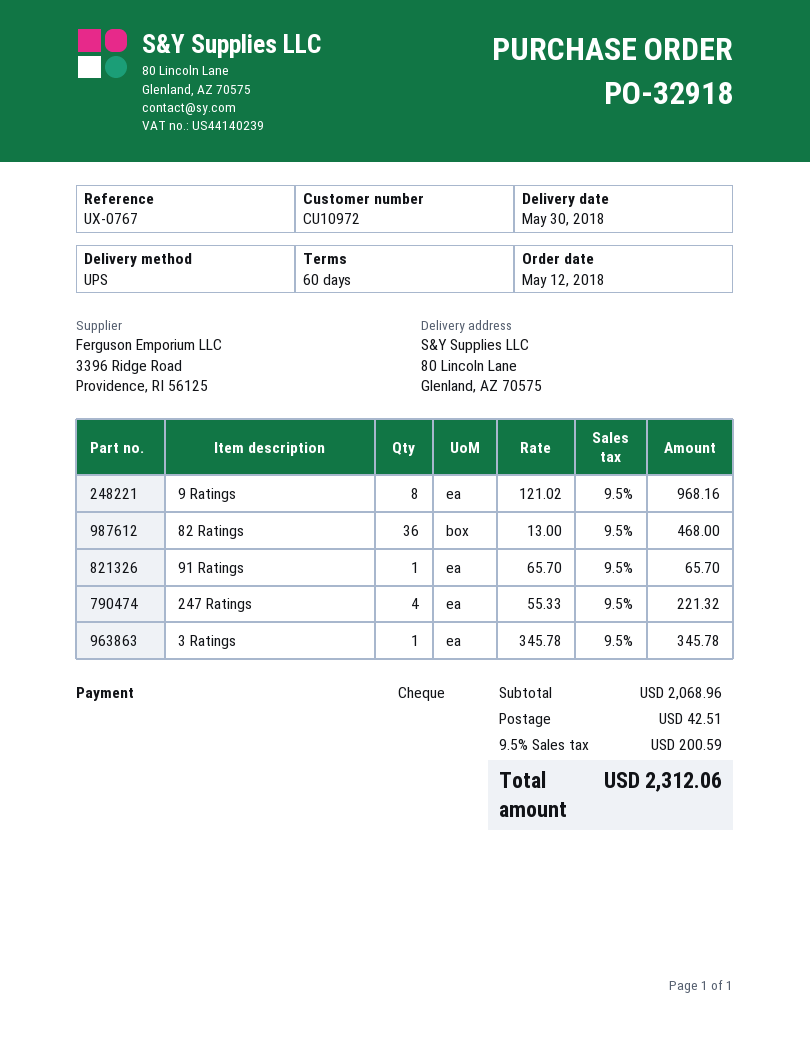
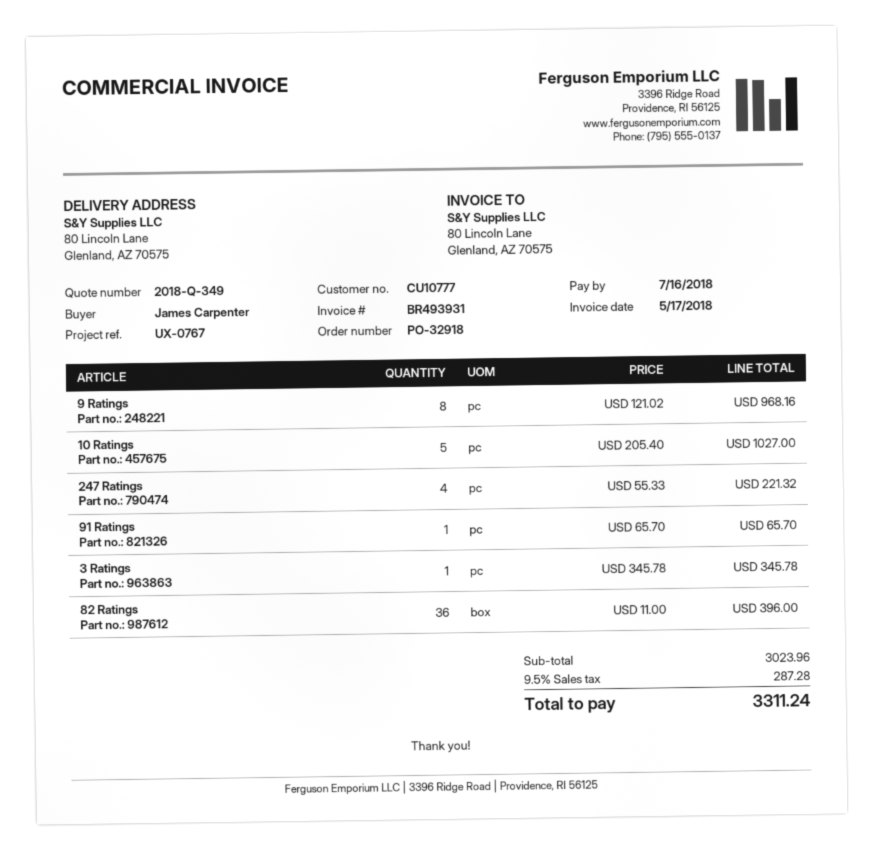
customer number: CU10972 -> CU10777
82 Ratings: 36 x 13.00 = 468.00 -> 36 x 11.00 = 396.00
10 Ratings: none -> 5 x 205.40 = 1027.00
subtotal: 2068.96 -> 3023.96
shipping: 42.51 -> none
tax: 9.5% = 200.59 -> 9.5% = 287.28
total: 2312.06 -> 3311.24

